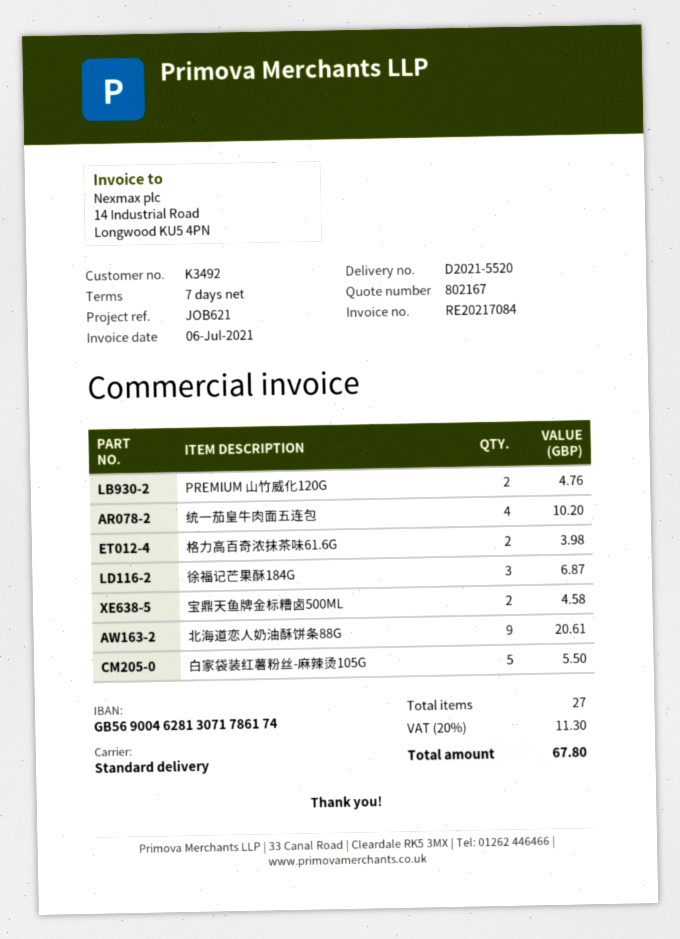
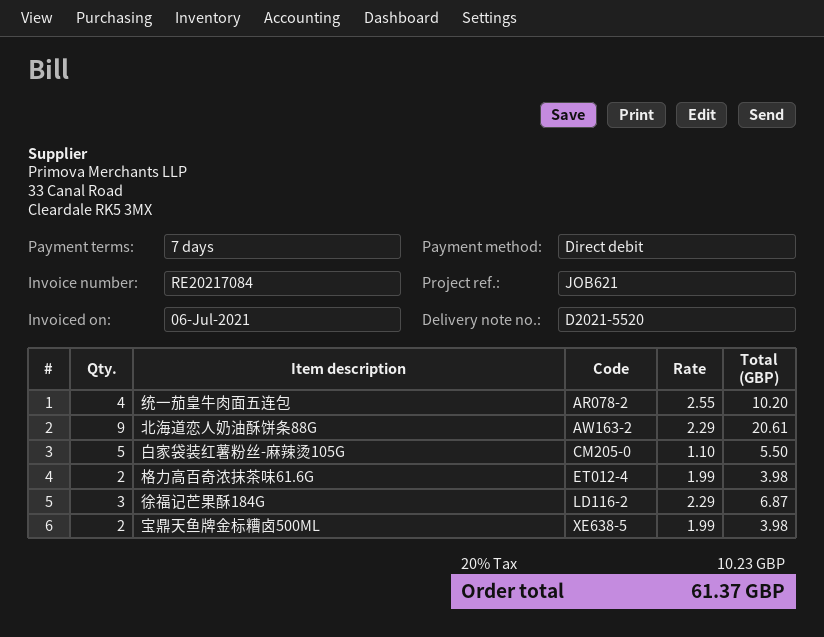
PREMIUM 山竹威化120G: 2 for 4.76 -> none
宝鼎天鱼牌金标糟卤500ML: 2 for 4.58 -> 2 for 3.98
tax: 20% = 11.30 -> 20% = 10.23
total: 67.80 -> 61.37

